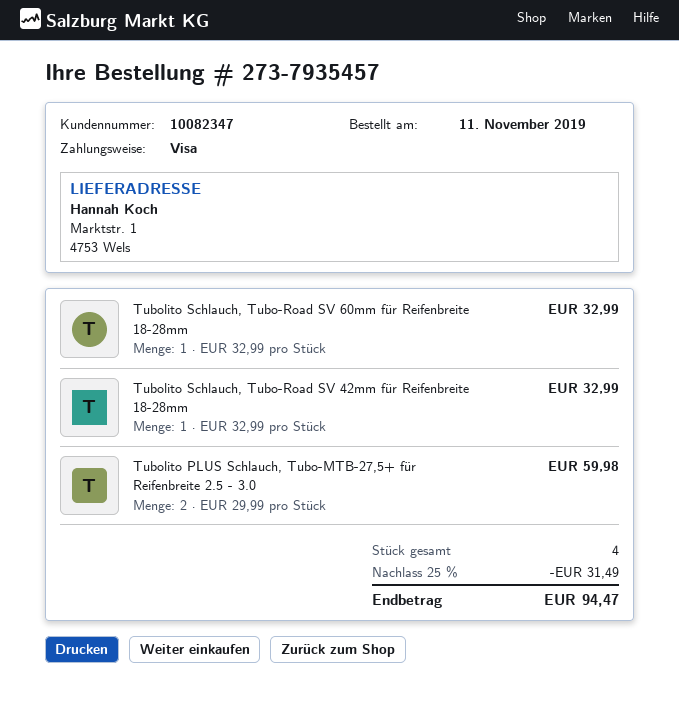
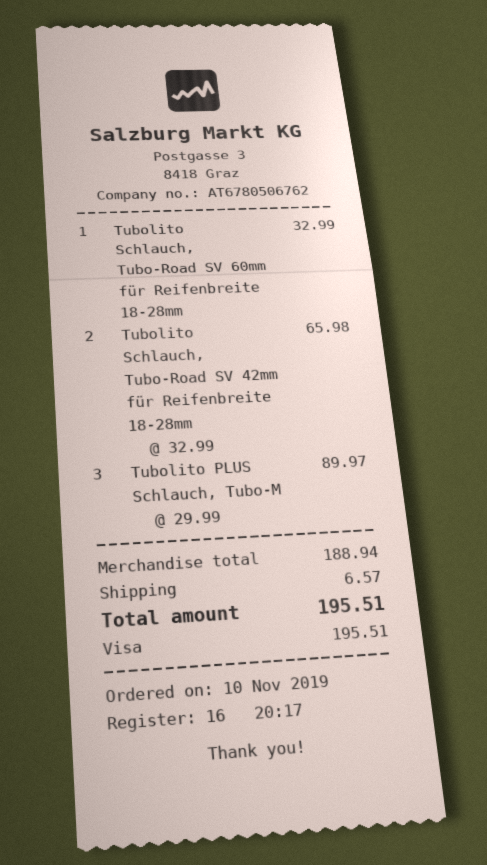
order date: 2019-11-11 -> 2019-11-10
Tubolito Schlauch, Tubo-Road SV 42mm für Reifenbreite 18-28mm: 1 x 32.99 = 32.99 -> 2 x 32.99 = 65.98
Tubolito PLUS Schlauch, Tubo-MTB-27,5+ für Reifenbreite 2.5 - 3.0: 2 x 29.99 = 59.98 -> 3 x 29.99 = 89.97
discount: 25% = 31.49 -> none
shipping: none -> 6.57
total: 94.47 -> 195.51

